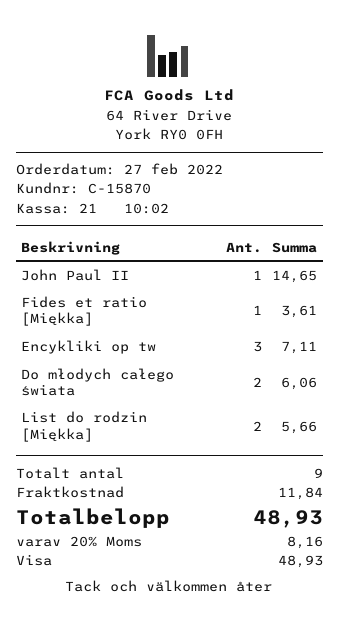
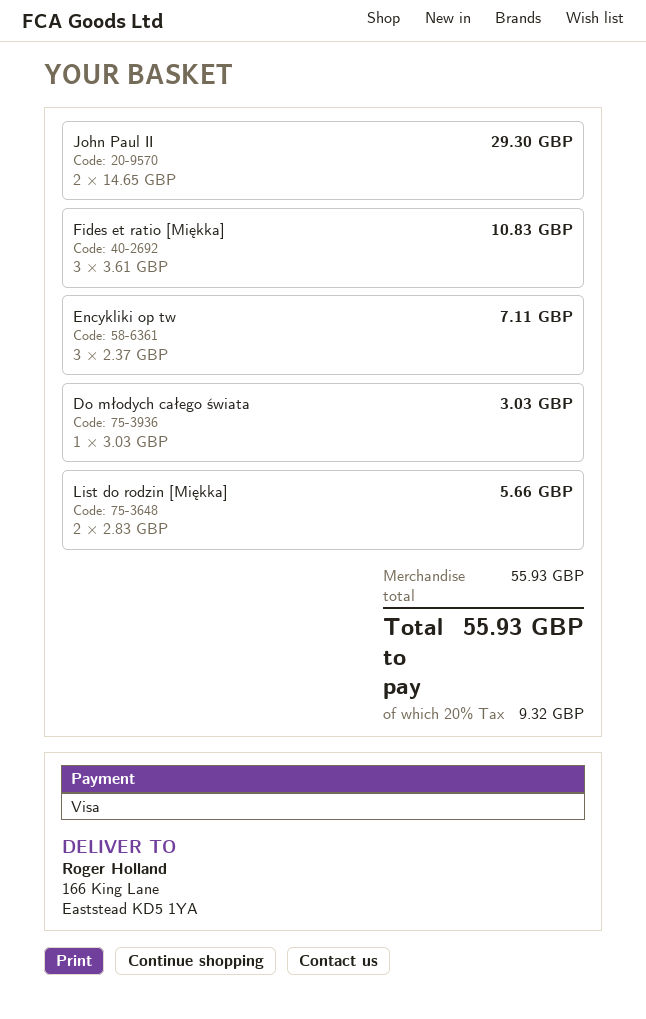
John Paul II: 1 for 14.65 -> 2 for 29.30
Fides et ratio [Miękka]: 1 for 3.61 -> 3 for 10.83
Do młodych całego świata: 2 for 6.06 -> 1 for 3.03
shipping: 11.84 -> none
tax: 20% = 8.16 -> 20% = 9.32
total: 48.93 -> 55.93

